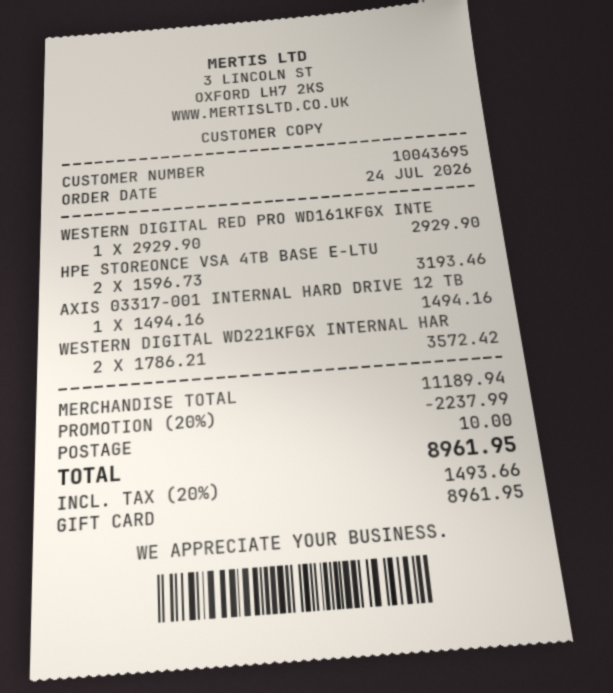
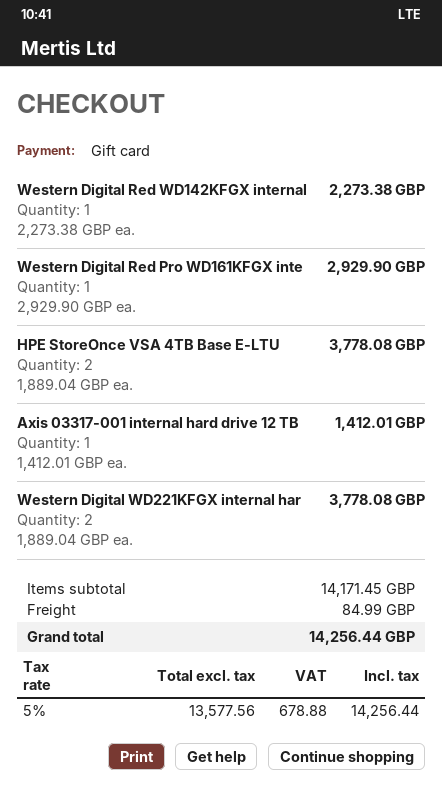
HPE STOREONCE VSA 4TB BASE E-LTU: 2 x 1596.73 = 3193.46 -> 2 x 1889.04 = 3778.08
AXIS 03317-001 INTERNAL HARD DRIVE 12 TB: 1 x 1494.16 = 1494.16 -> 1 x 1412.01 = 1412.01
WESTERN DIGITAL WD221KFGX INTERNAL HAR: 2 x 1786.21 = 3572.42 -> 2 x 1889.04 = 3778.08
Western Digital Red WD142KFGX internal: none -> 1 x 2273.38 = 2273.38
subtotal: 11189.94 -> 14171.45
discount: 20% = 2237.99 -> none
shipping: 10.00 -> 84.99
tax: 20% = 1493.66 -> 5% = 678.88
total: 8961.95 -> 14256.44

